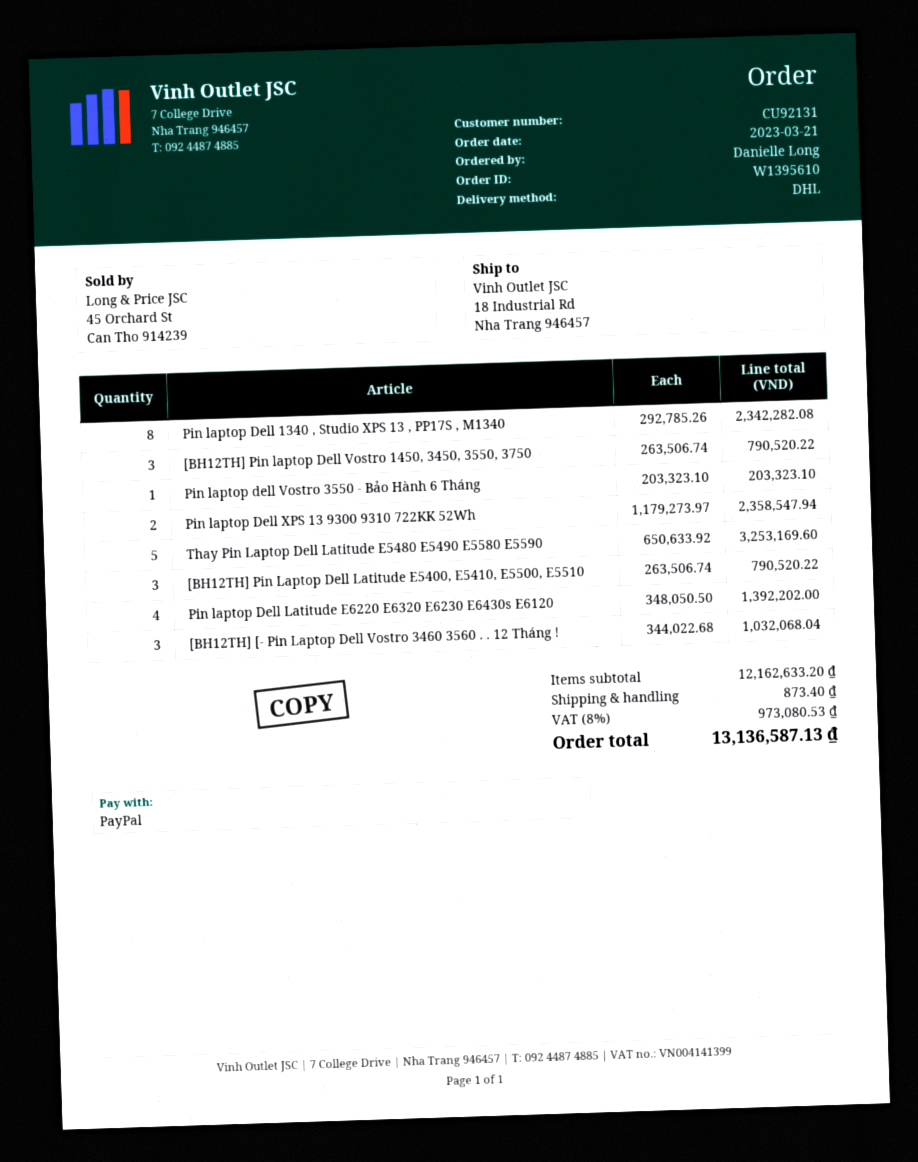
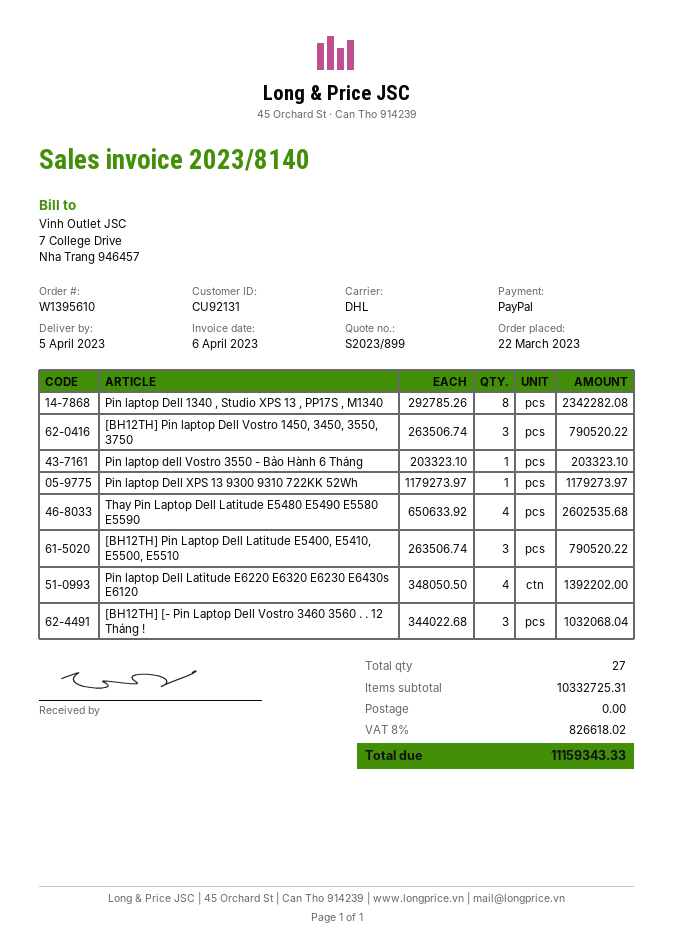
order date: 2023-03-21 -> 2023-03-22
Pin laptop Dell XPS 13 9300 9310 722KK 52Wh: 2 x 1179273.97 = 2358547.94 -> 1 x 1179273.97 = 1179273.97
Thay Pin Laptop Dell Latitude E5480 E5490 E5580 E5590: 5 x 650633.92 = 3253169.60 -> 4 x 650633.92 = 2602535.68
subtotal: 12162633.20 -> 10332725.31
shipping: 873.40 -> 0.00
tax: 8% = 973080.53 -> 8% = 826618.02
total: 13136587.13 -> 11159343.33

